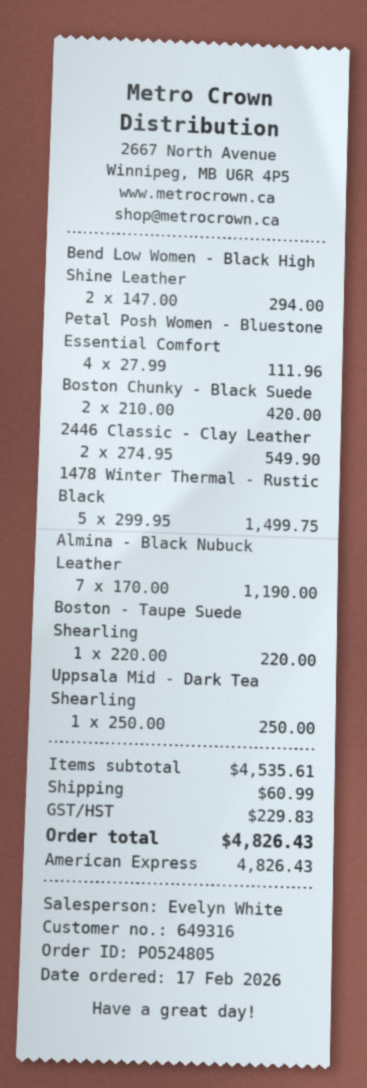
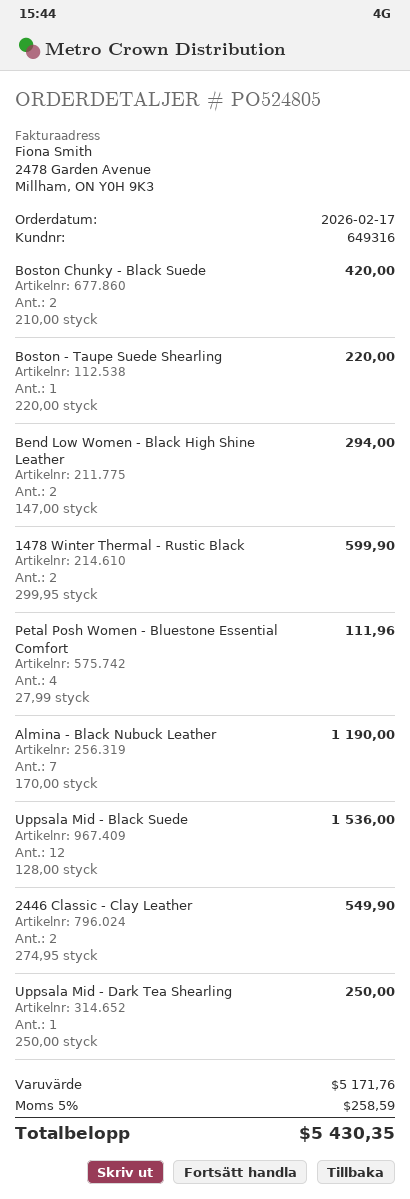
1478 Winter Thermal - Rustic Black: 5 x 299.95 = 1499.75 -> 2 x 299.95 = 599.90
Uppsala Mid - Black Suede: none -> 12 x 128.00 = 1536.00
subtotal: 4535.61 -> 5171.76
shipping: 60.99 -> none
tax: 229.83 -> 258.59
total: 4826.43 -> 5430.35

